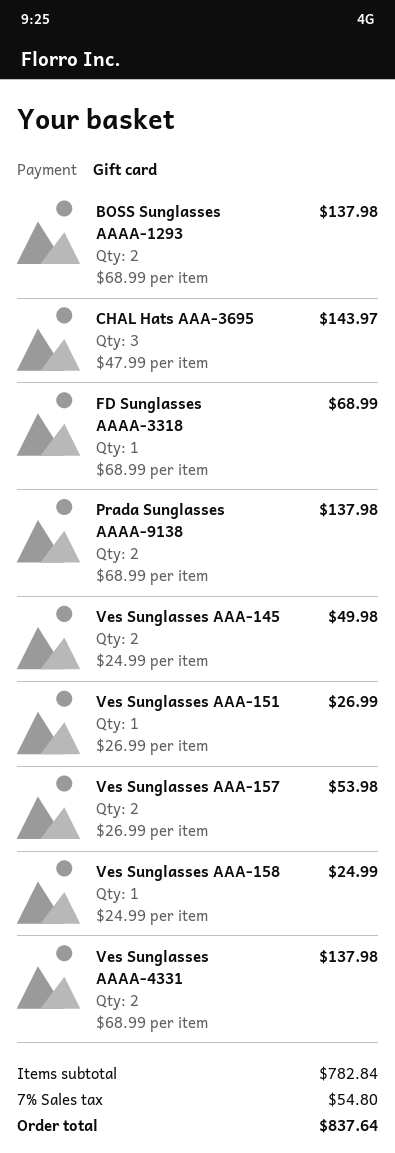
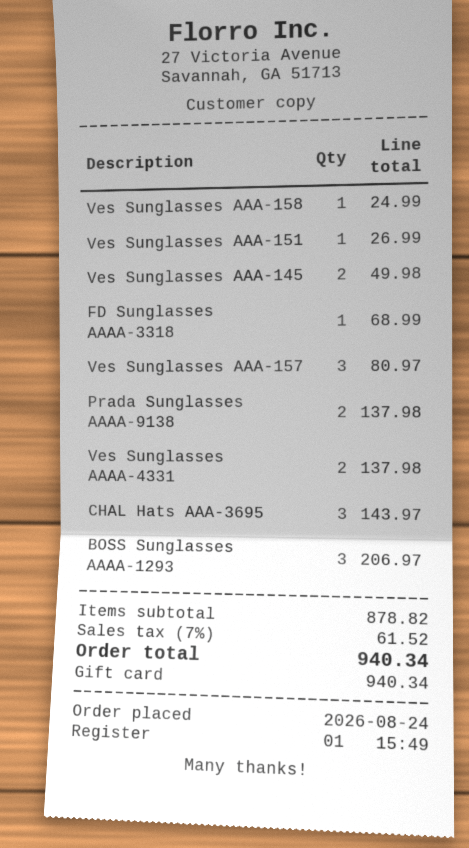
BOSS Sunglasses AAAA-1293: 2 for 137.98 -> 3 for 206.97
Ves Sunglasses AAA-157: 2 for 53.98 -> 3 for 80.97
subtotal: 782.84 -> 878.82
tax: 7% = 54.80 -> 7% = 61.52
total: 837.64 -> 940.34

